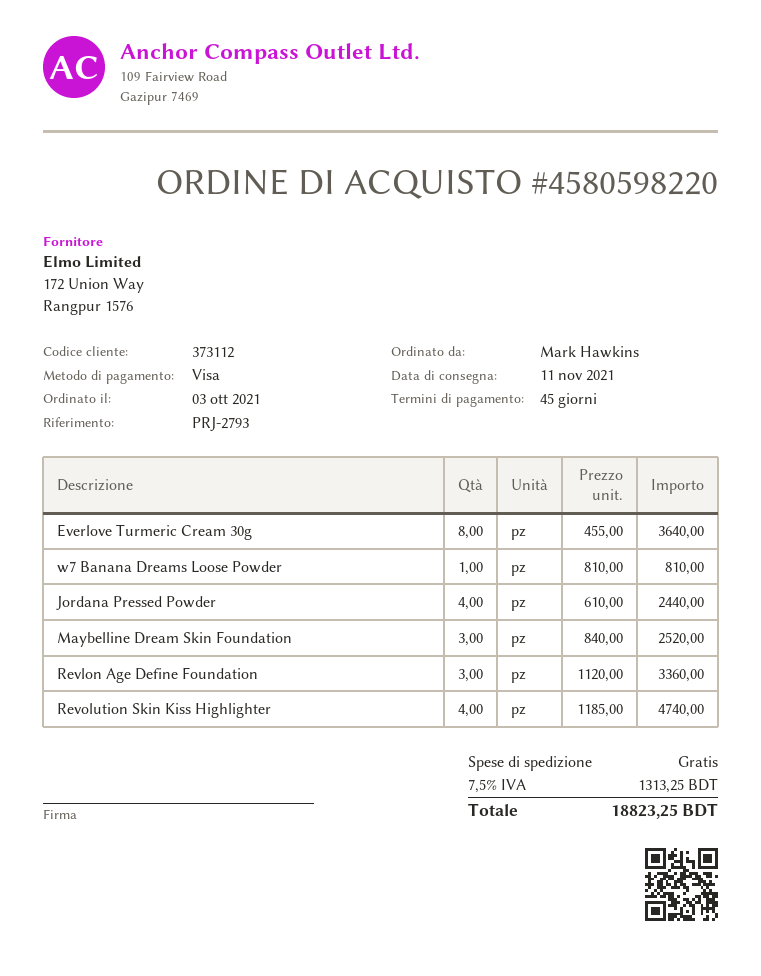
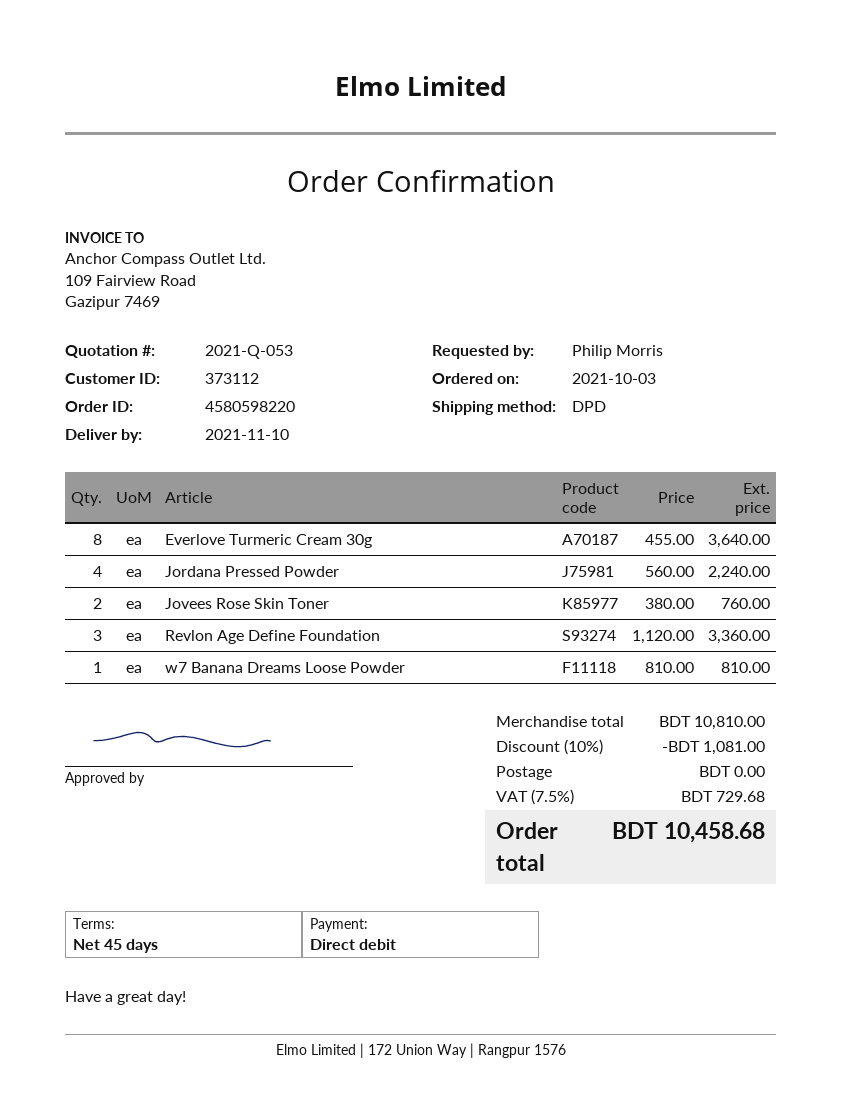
delivery date: 2021-11-11 -> 2021-11-10
ordered by: Mark Hawkins -> Philip Morris
payment method: Visa -> direct debit
Jordana Pressed Powder: 4 x 610.00 = 2440.00 -> 4 x 560.00 = 2240.00
Maybelline Dream Skin Foundation: 3 x 840.00 = 2520.00 -> none
Revolution Skin Kiss Highlighter: 4 x 1185.00 = 4740.00 -> none
Jovees Rose Skin Toner: none -> 2 x 380.00 = 760.00
discount: none -> 10% = 1081.00
tax: 7.5% = 1313.25 -> 7.5% = 729.68
total: 18823.25 -> 10458.68

